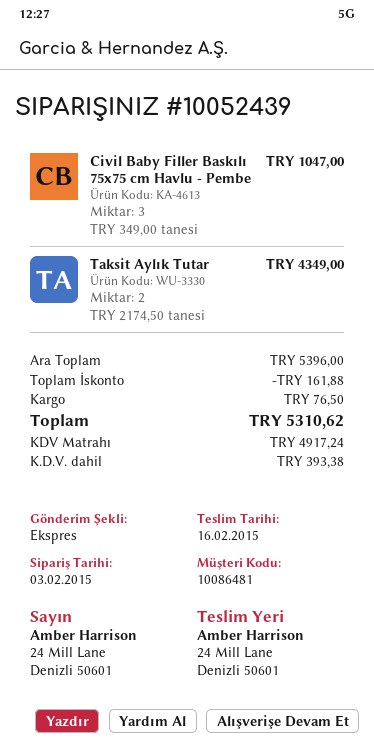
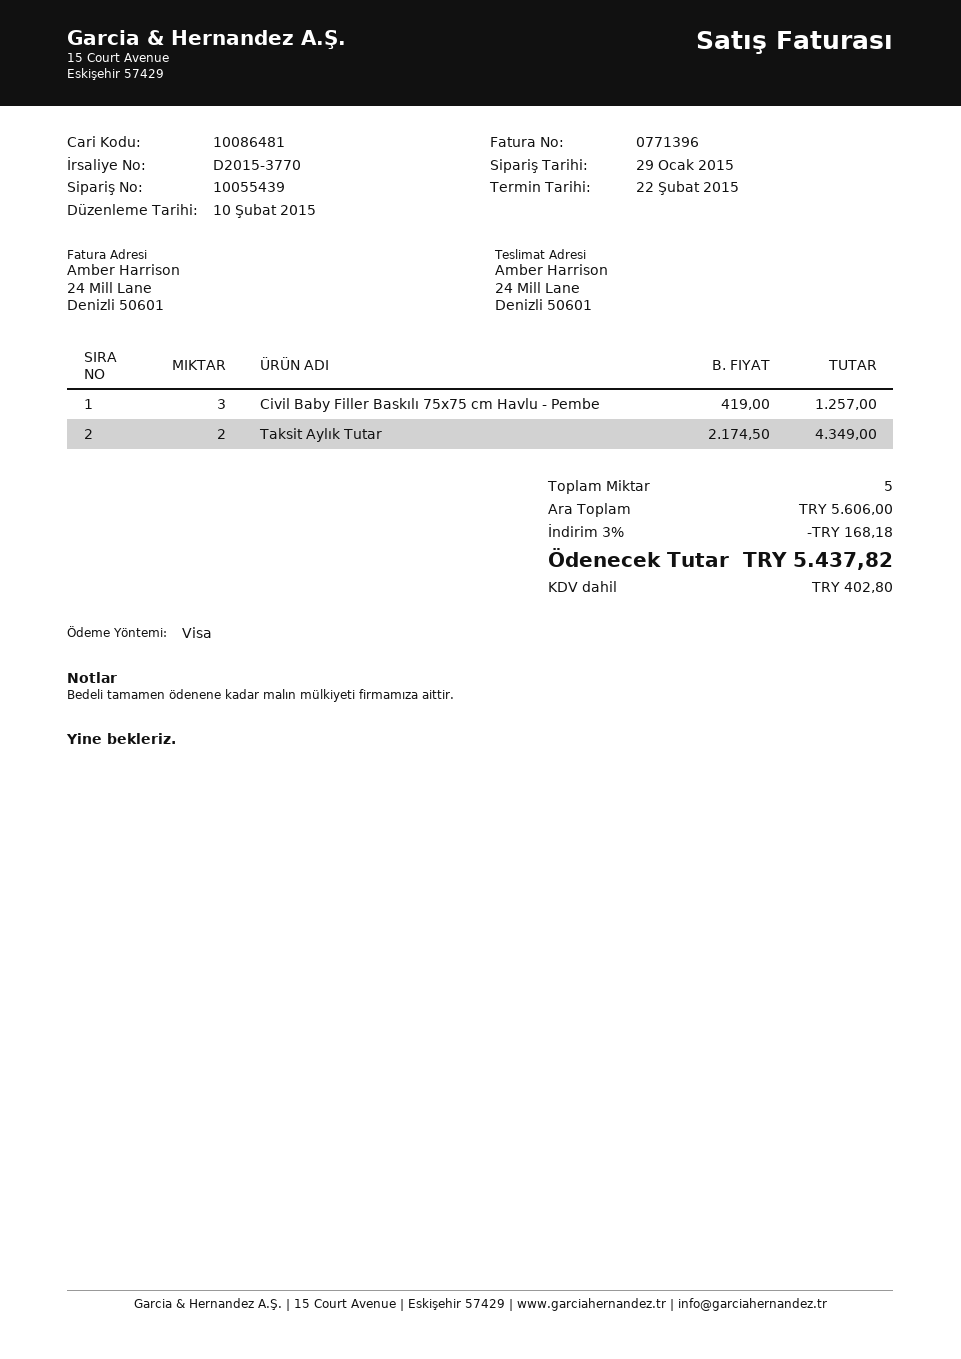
order number: 10052439 -> 10055439
order date: 2015-02-03 -> 2015-01-29
delivery date: 2015-02-16 -> 2015-02-22
Civil Baby Filler Baskılı 75x75 cm Havlu - Pembe: 3 x 349.00 = 1047.00 -> 3 x 419.00 = 1257.00
subtotal: 5396.00 -> 5606.00
discount: 161.88 -> 168.18
shipping: 76.50 -> none
tax: 393.38 -> 402.80
total: 5310.62 -> 5437.82

